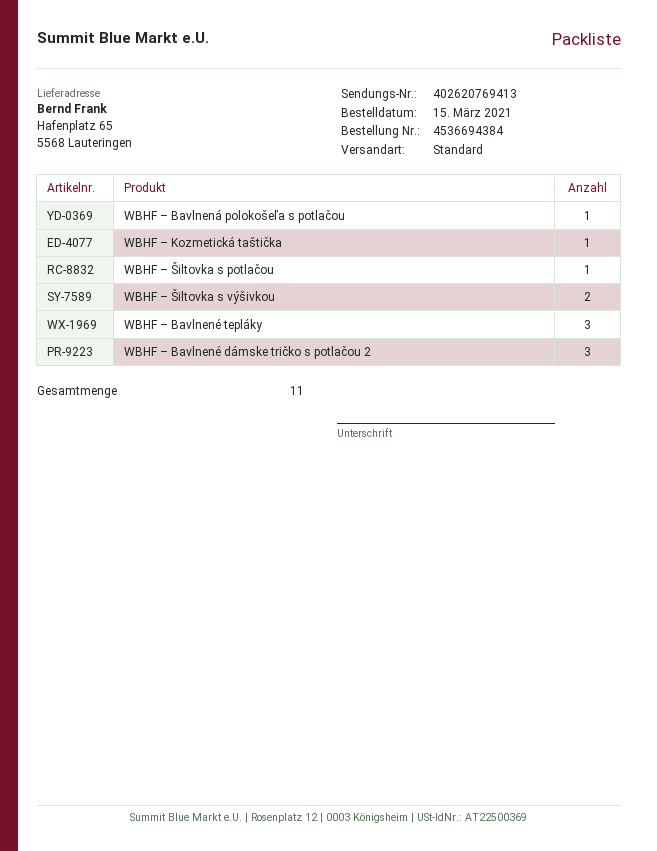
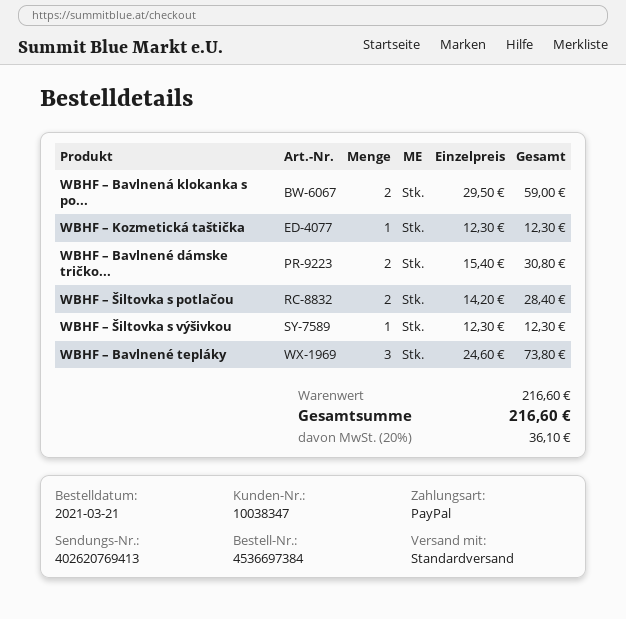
order number: 4536694384 -> 4536697384
order date: 2021-03-15 -> 2021-03-21
WBHF – Bavlnená polokošeľa s potlačou: 1 -> none
WBHF – Šiltovka s potlačou: 1 -> 2
WBHF – Šiltovka s výšivkou: 2 -> 1
WBHF – Bavlnené dámske tričko s potlačou 2: 3 -> 2
WBHF – Bavlnená klokanka s po...: none -> 2

